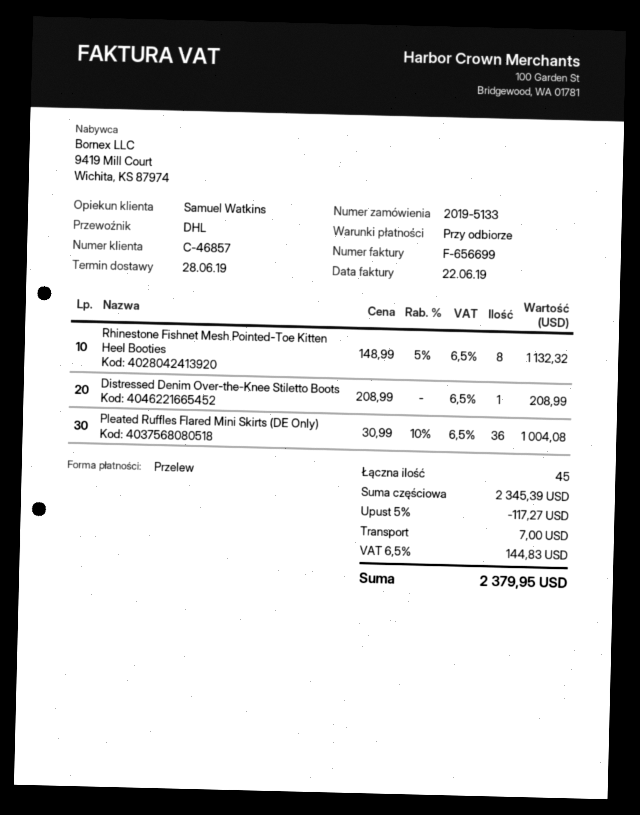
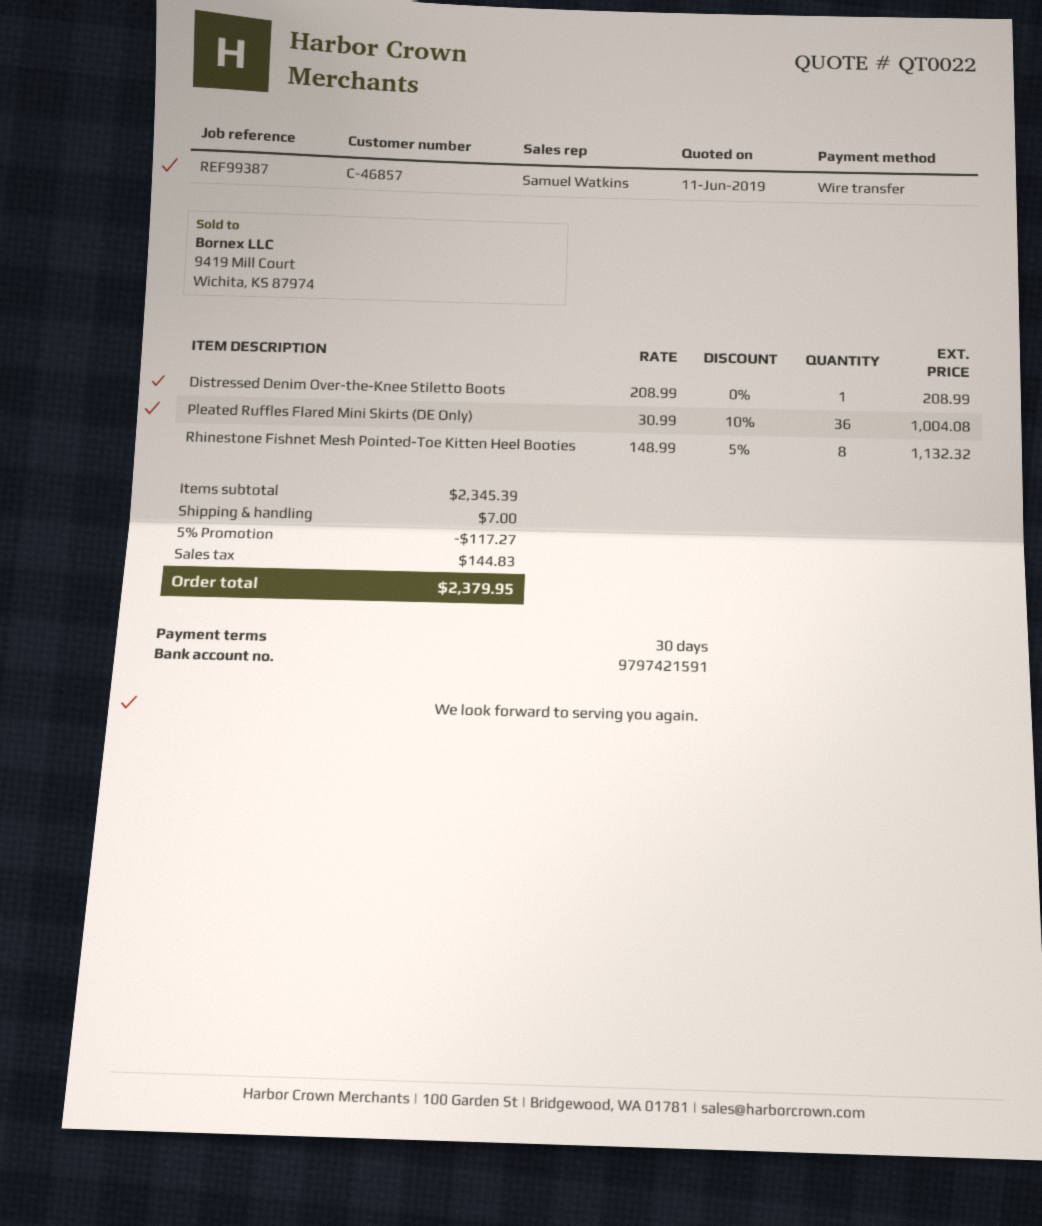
payment terms: on receipt -> 30 days

